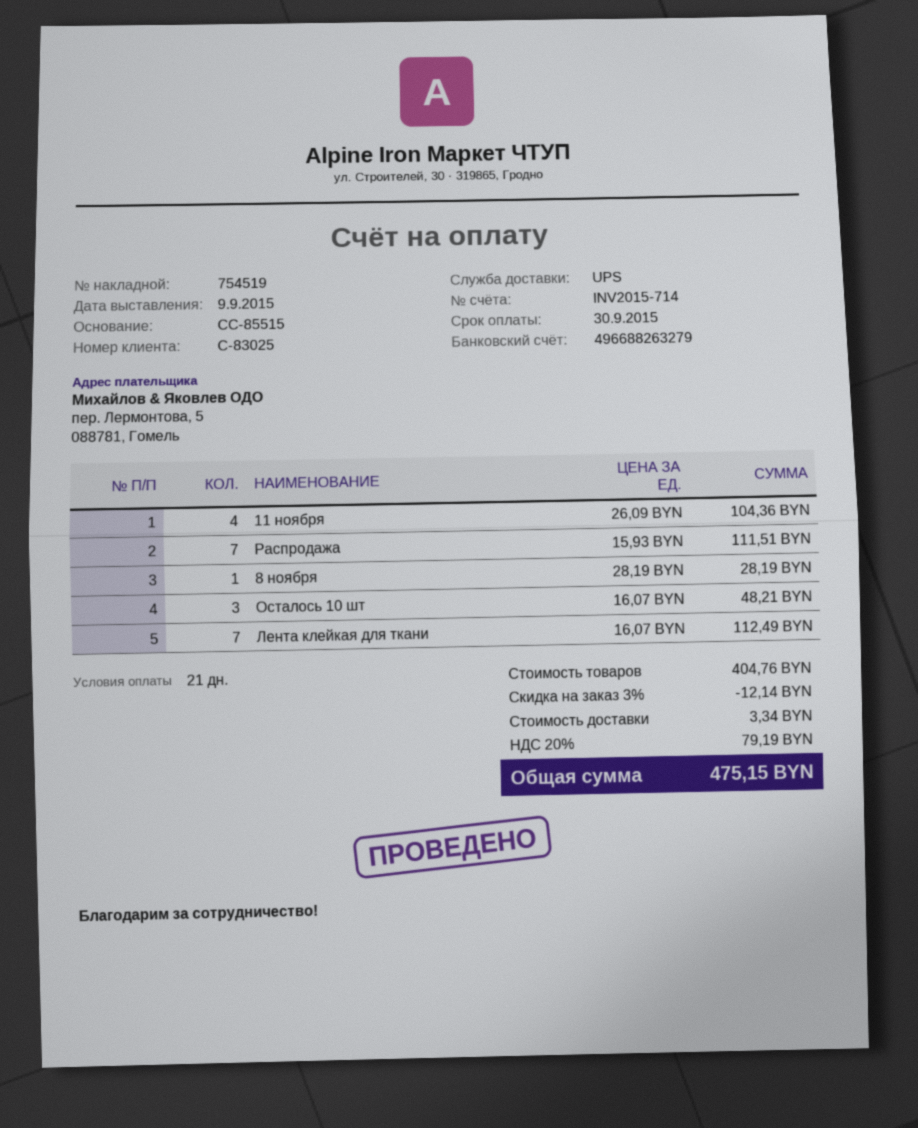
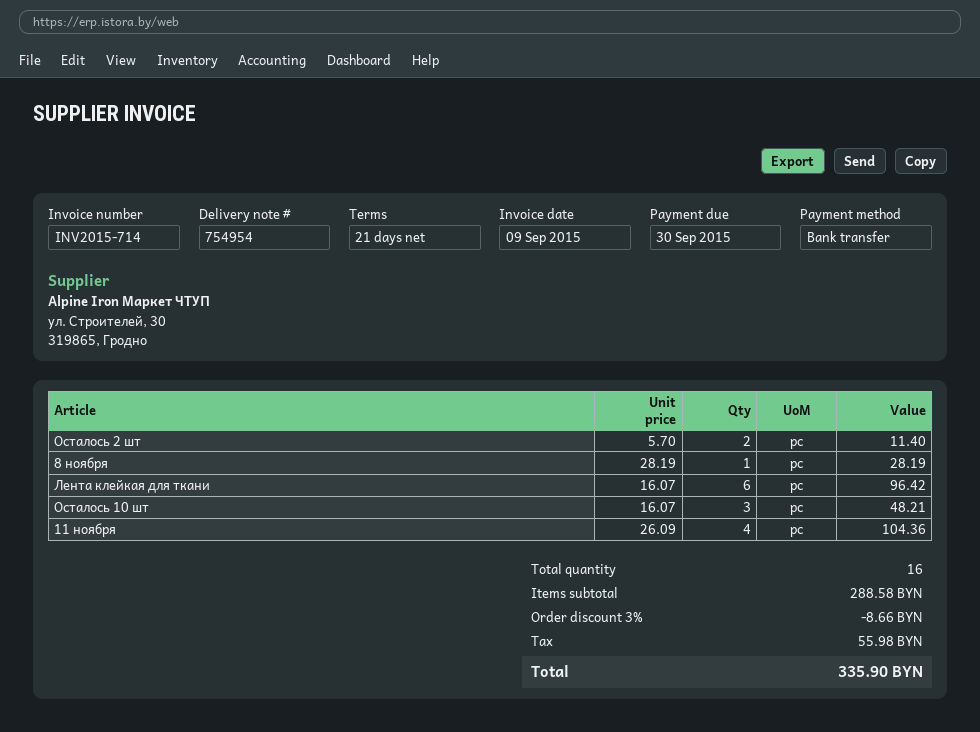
delivery note number: 754519 -> 754954
Распродажа: 7 x 15.93 = 111.51 -> none
Лента клейкая для ткани: 7 x 16.07 = 112.49 -> 6 x 16.07 = 96.42
Осталось 2 шт: none -> 2 x 5.70 = 11.40
subtotal: 404.76 -> 288.58
discount: 3% = 12.14 -> 3% = 8.66
shipping: 3.34 -> none
tax: 79.19 -> 55.98
total: 475.15 -> 335.90

